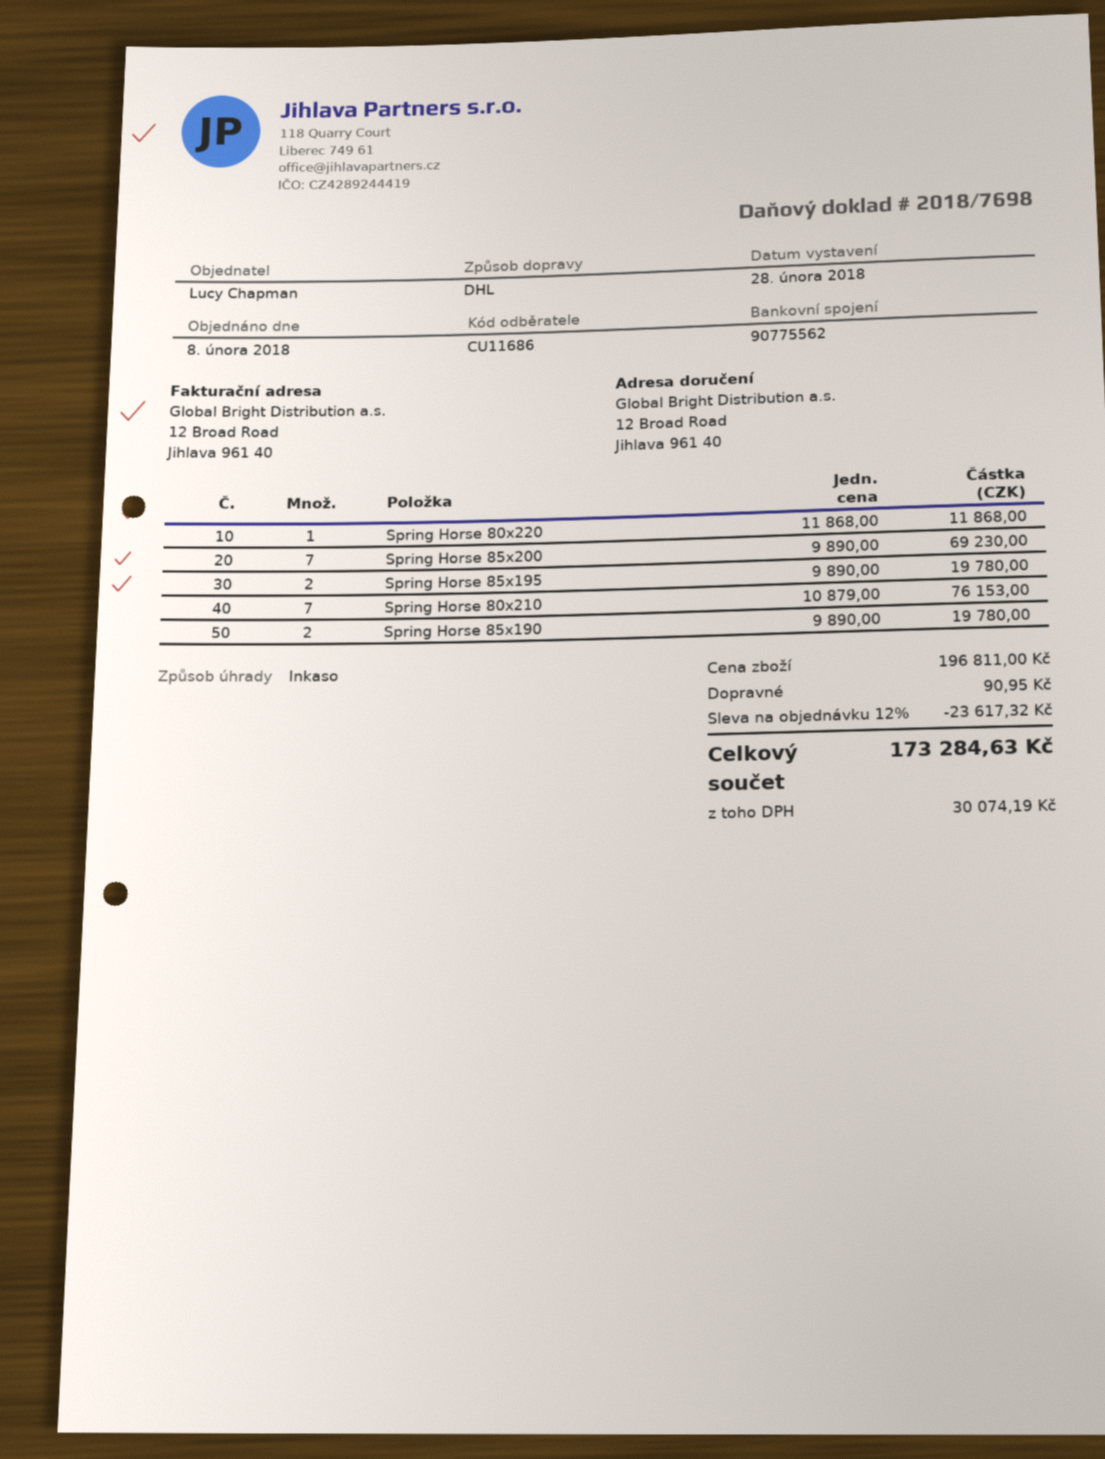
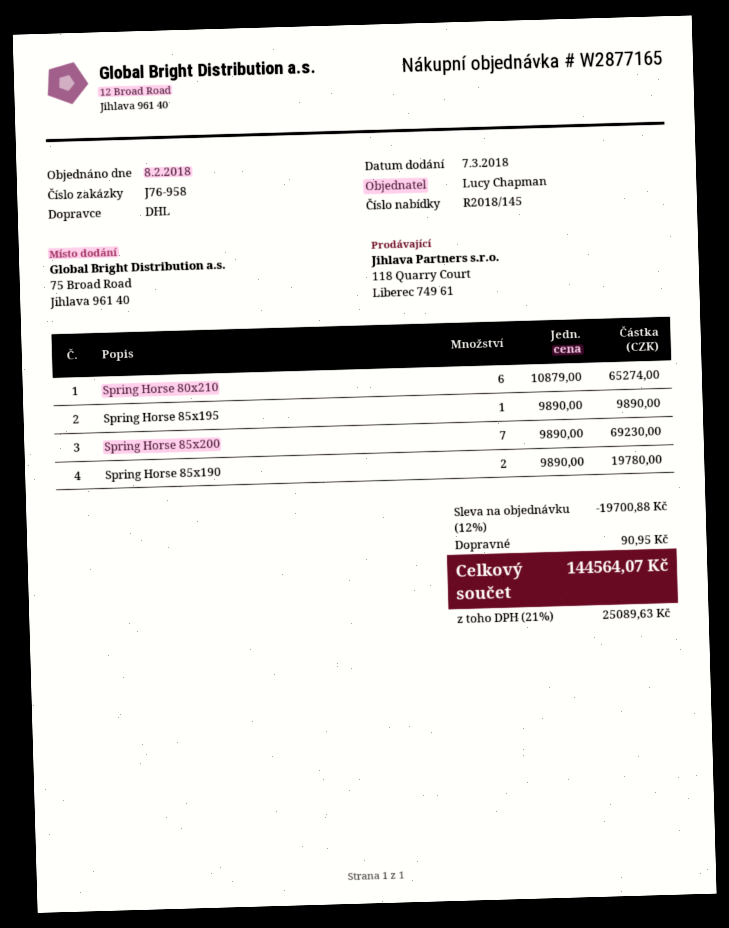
ship to: 12 Broad Road, Jihlava 961 40 -> 75 Broad Road, Jihlava 961 40
Spring Horse 80x220: 1 x 11868.00 = 11868.00 -> none
Spring Horse 85x195: 2 x 9890.00 = 19780.00 -> 1 x 9890.00 = 9890.00
Spring Horse 80x210: 7 x 10879.00 = 76153.00 -> 6 x 10879.00 = 65274.00
discount: 12% = 23617.32 -> 12% = 19700.88
tax: 30074.19 -> 25089.63
total: 173284.63 -> 144564.07

